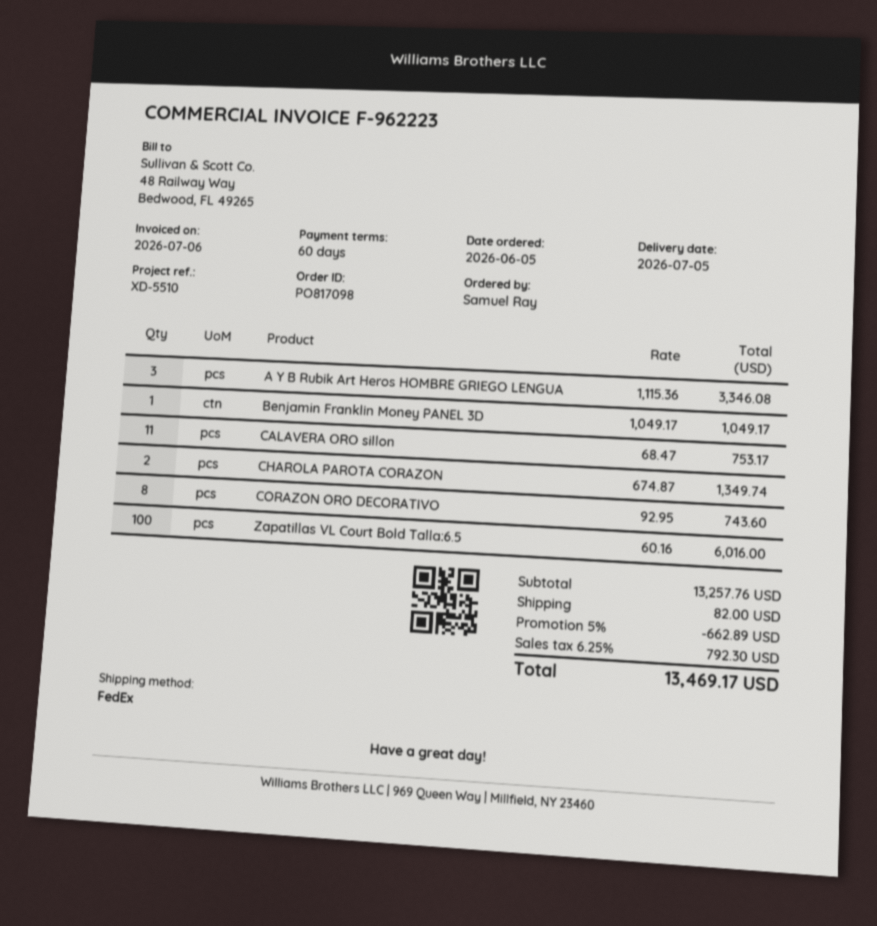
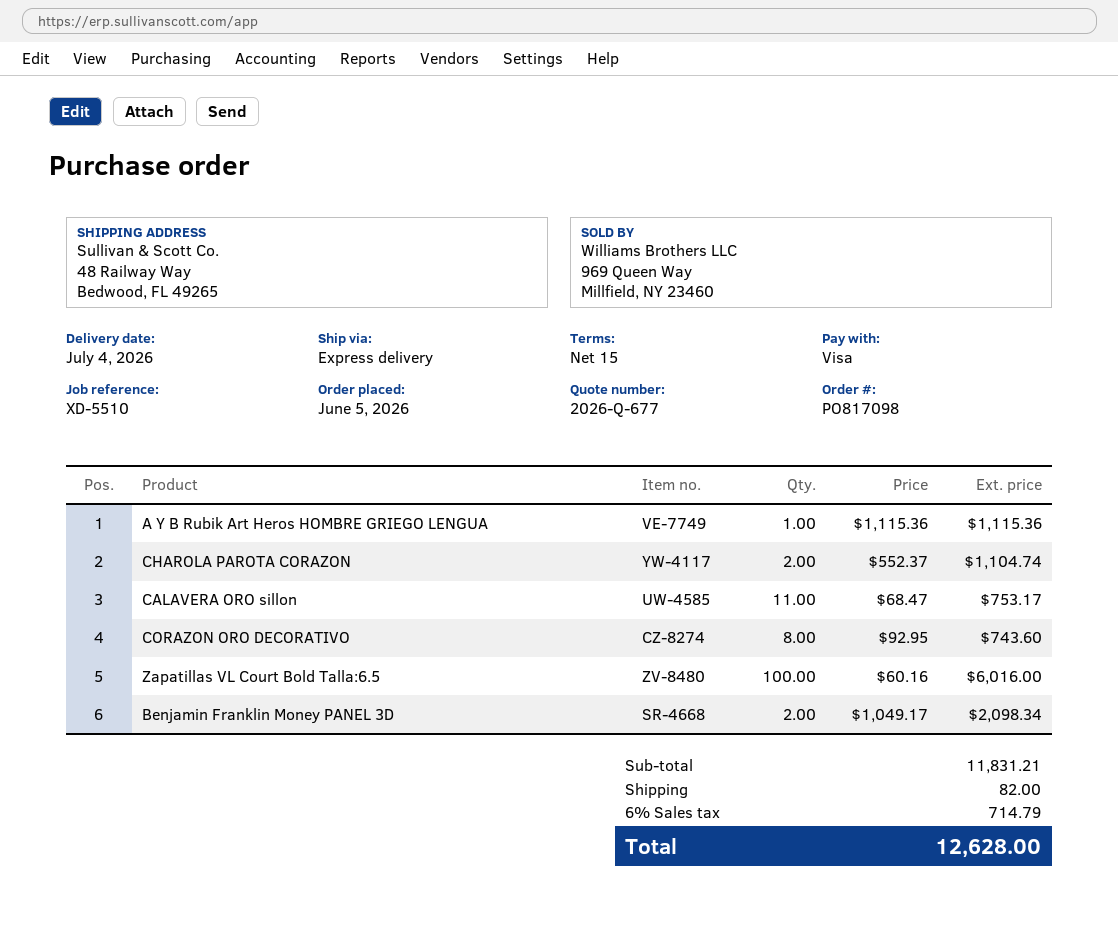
delivery date: 2026-07-05 -> 2026-07-04
payment terms: 60 days -> 15 days
shipping method: FedEx -> express
A Y B Rubik Art Heros HOMBRE GRIEGO LENGUA: 3 x 1115.36 = 3346.08 -> 1 x 1115.36 = 1115.36
Benjamin Franklin Money PANEL 3D: 1 x 1049.17 = 1049.17 -> 2 x 1049.17 = 2098.34
CHAROLA PAROTA CORAZON: 2 x 674.87 = 1349.74 -> 2 x 552.37 = 1104.74
subtotal: 13257.76 -> 11831.21
discount: 5% = 662.89 -> none
tax: 6.25% = 792.30 -> 6% = 714.79
total: 13469.17 -> 12628.00

